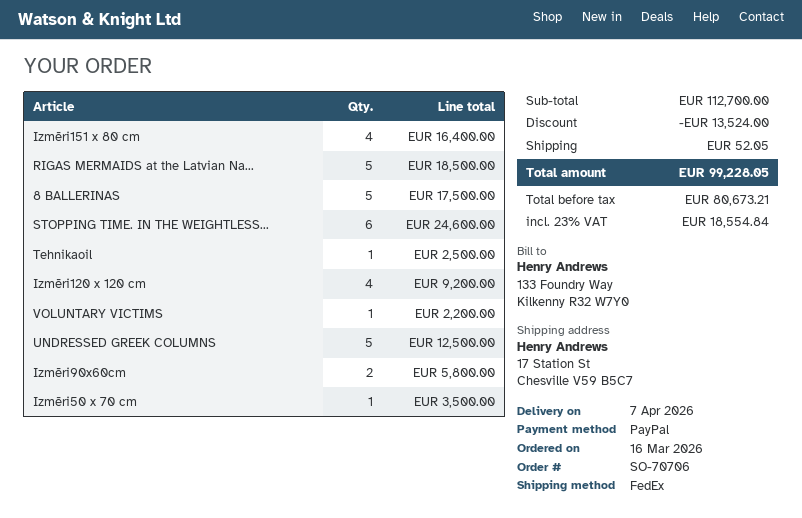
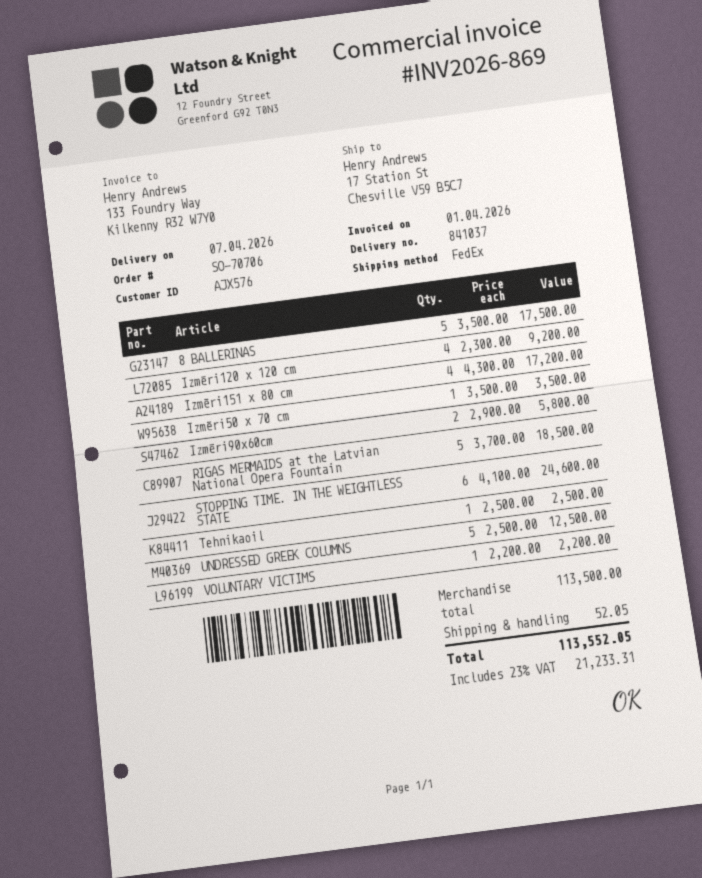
Izmēri151 x 80 cm: 4 for 16400.00 -> 4 for 17200.00
subtotal: 112700.00 -> 113500.00
discount: 13524.00 -> none
tax: 23% = 18554.84 -> 23% = 21233.31
total: 99228.05 -> 113552.05

